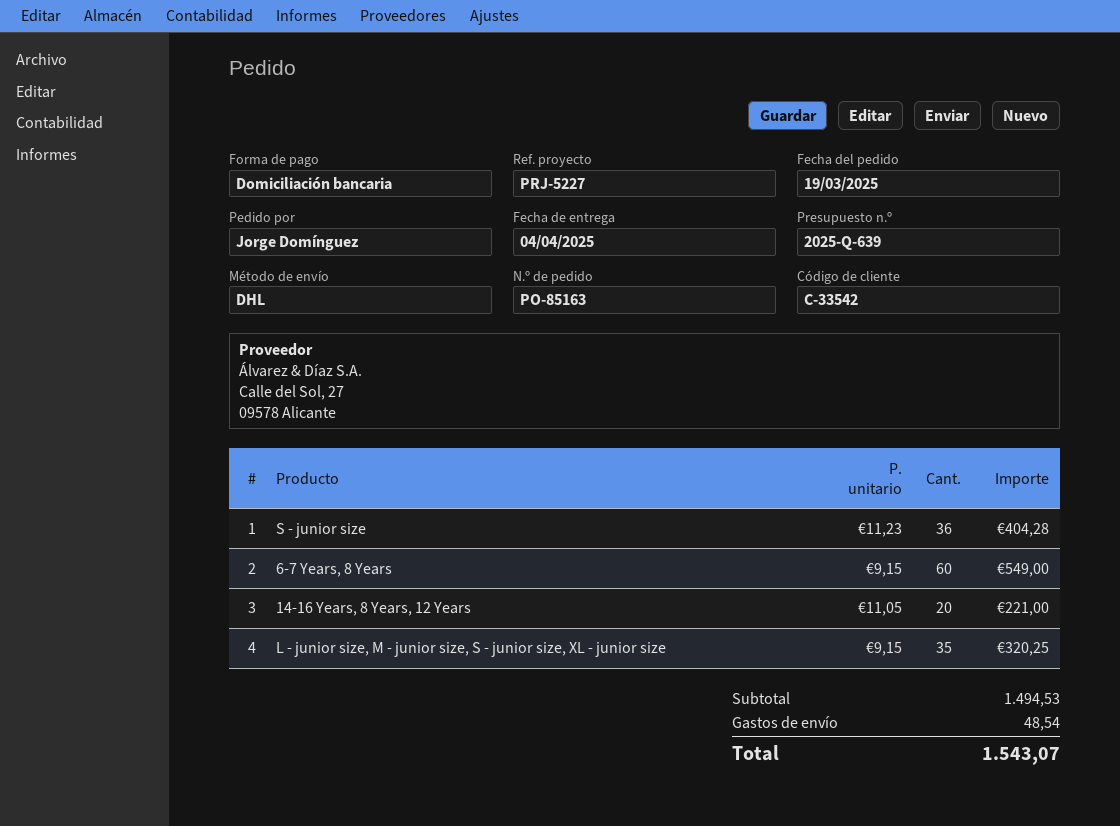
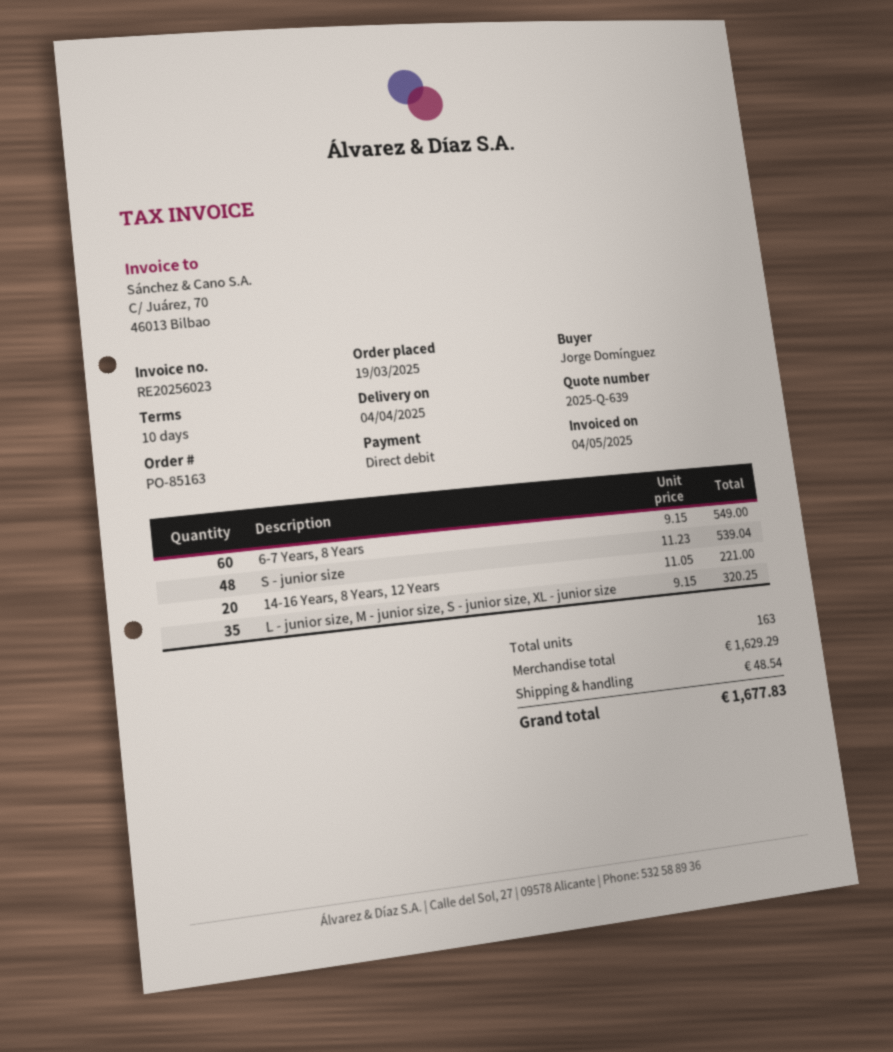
S - junior size: 36 x 11.23 = 404.28 -> 48 x 11.23 = 539.04
subtotal: 1494.53 -> 1629.29
total: 1543.07 -> 1677.83

